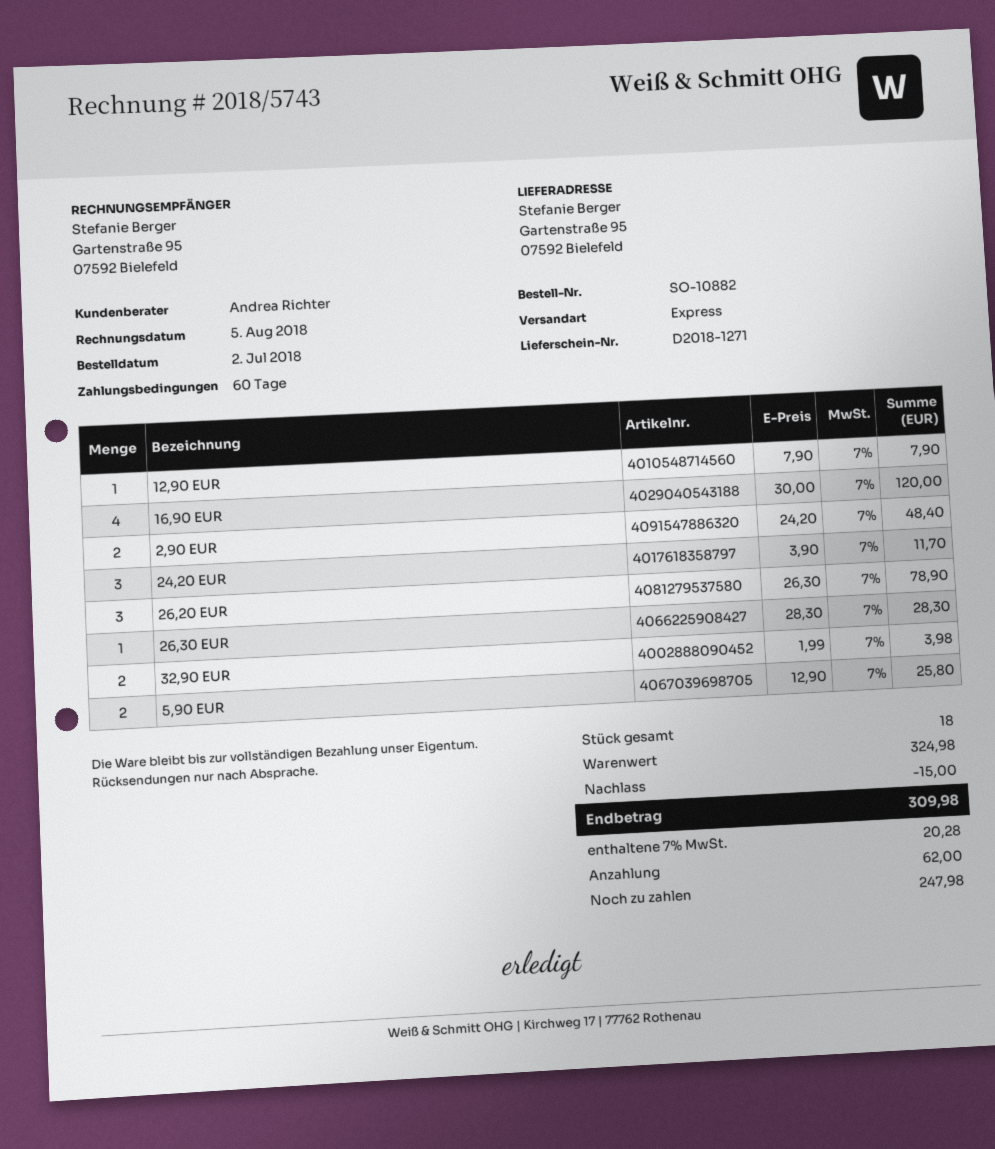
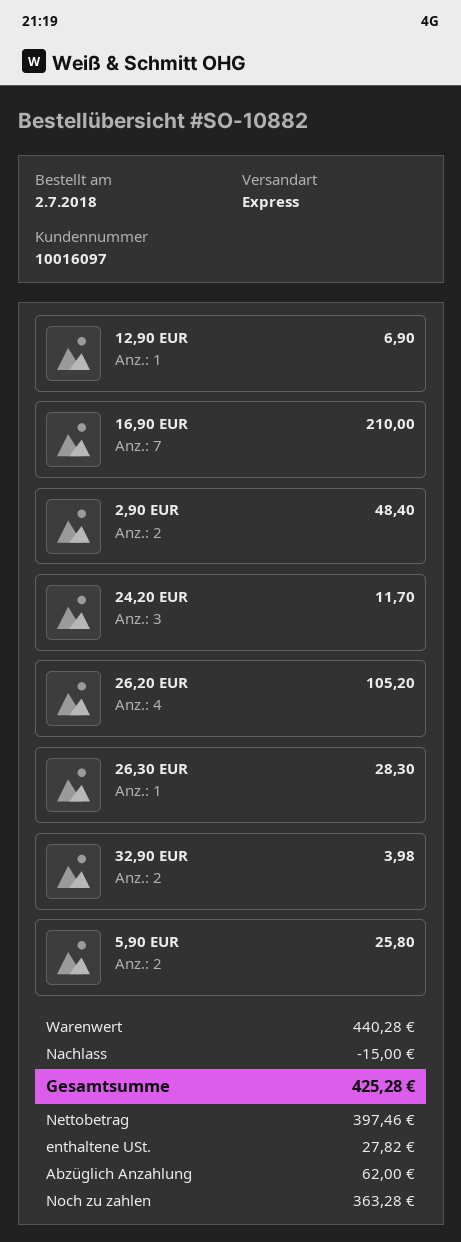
12,90 EUR: 1 for 7.90 -> 1 for 6.90
16,90 EUR: 4 for 120.00 -> 7 for 210.00
26,20 EUR: 3 for 78.90 -> 4 for 105.20
subtotal: 324.98 -> 440.28
tax: 20.28 -> 27.82
total: 309.98 -> 425.28
balance: 247.98 -> 363.28

